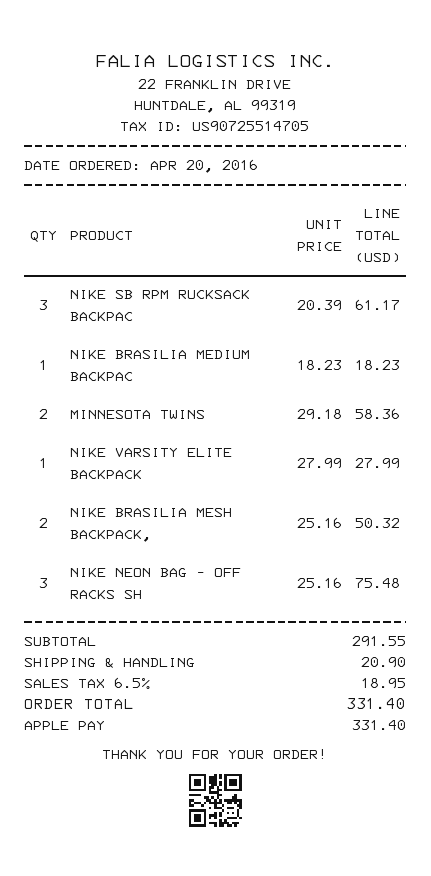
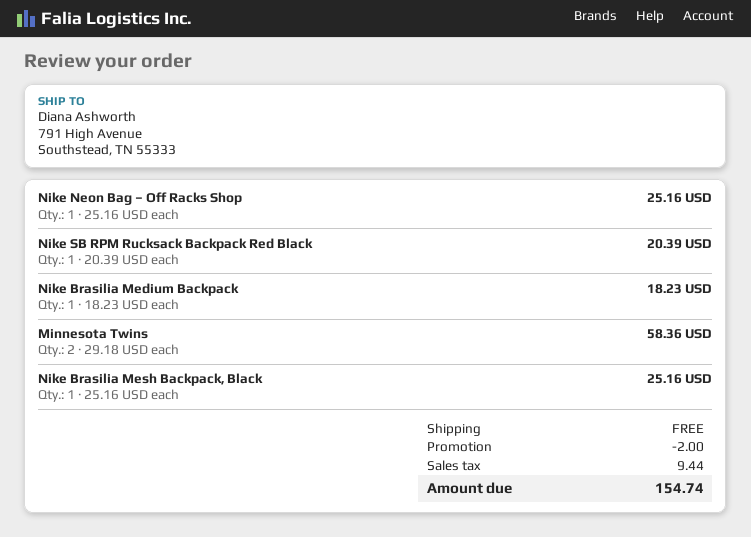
NIKE SB RPM RUCKSACK BACKPAC: 3 x 20.39 = 61.17 -> 1 x 20.39 = 20.39
NIKE VARSITY ELITE BACKPACK: 1 x 27.99 = 27.99 -> none
NIKE BRASILIA MESH BACKPACK,: 2 x 25.16 = 50.32 -> 1 x 25.16 = 25.16
NIKE NEON BAG – OFF RACKS SH: 3 x 25.16 = 75.48 -> 1 x 25.16 = 25.16
discount: none -> 2.00
shipping: 20.90 -> 0.00
tax: 18.95 -> 9.44
total: 331.40 -> 154.74

